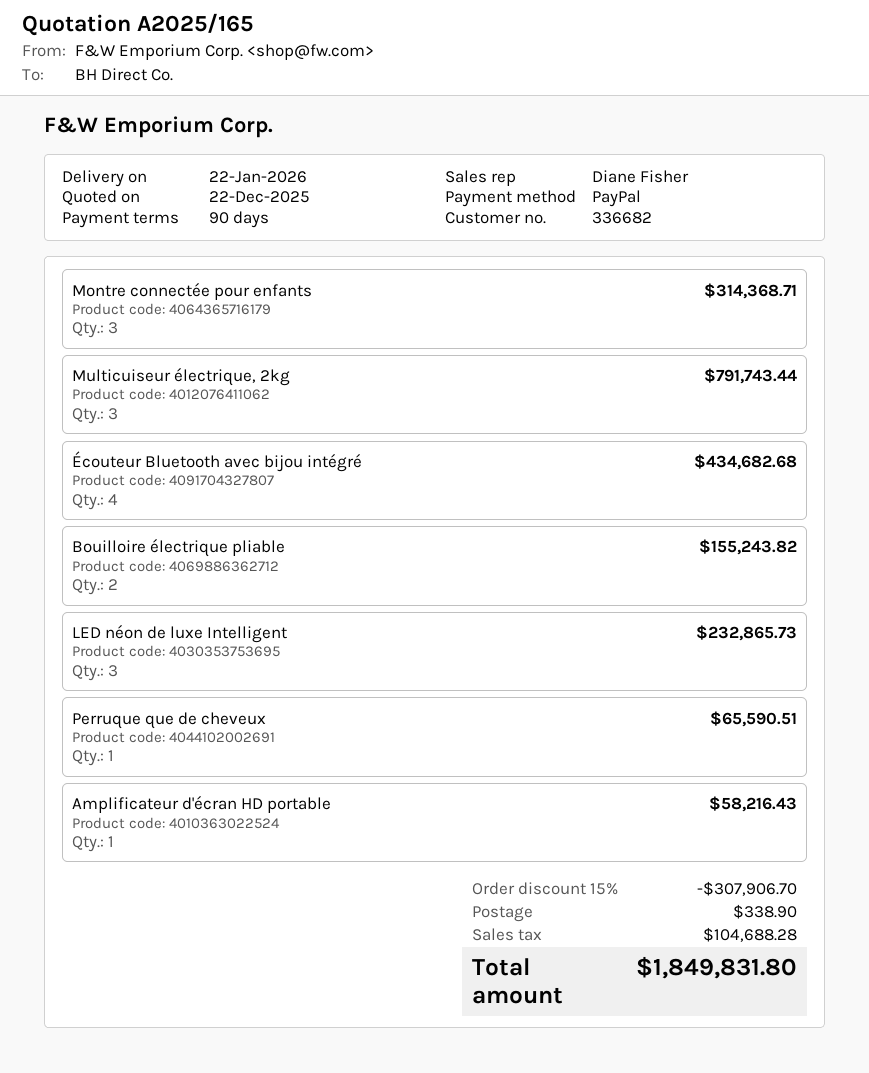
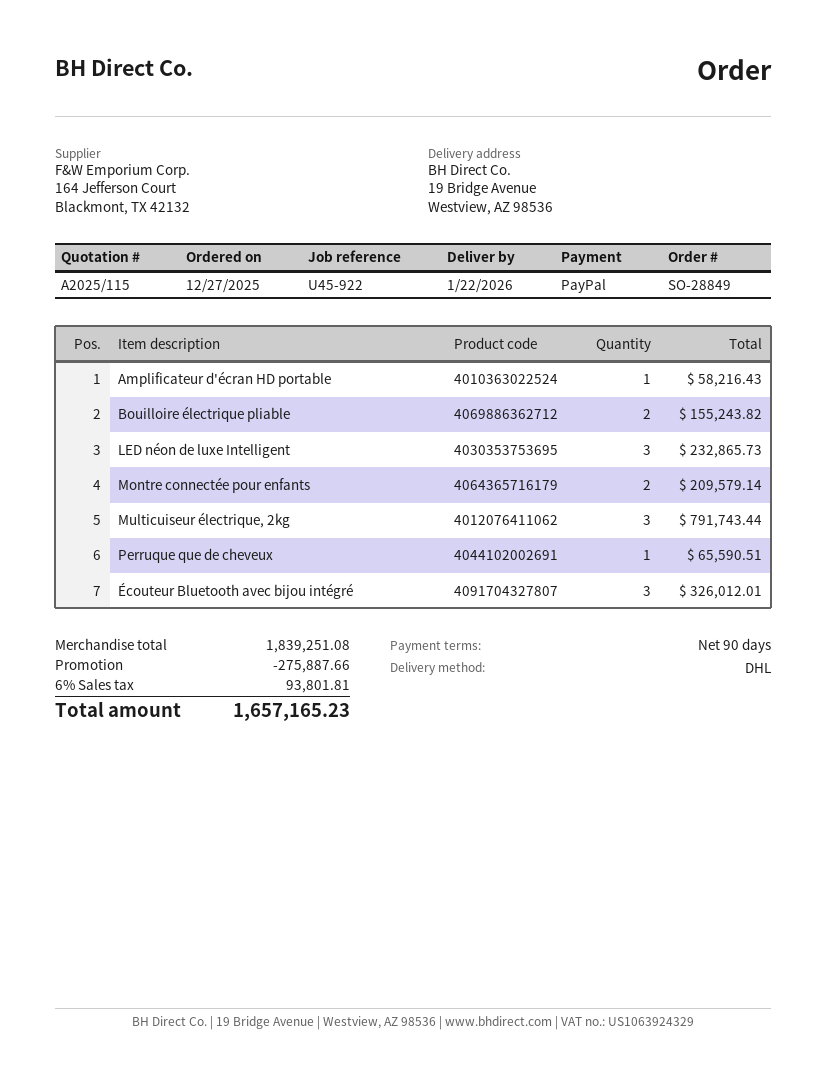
quote number: A2025/165 -> A2025/115
Montre connectée pour enfants: 3 for 314368.71 -> 2 for 209579.14
Écouteur Bluetooth avec bijou intégré: 4 for 434682.68 -> 3 for 326012.01
discount: 307906.70 -> 275887.66
shipping: 338.90 -> none
tax: 104688.28 -> 93801.81
total: 1849831.80 -> 1657165.23

